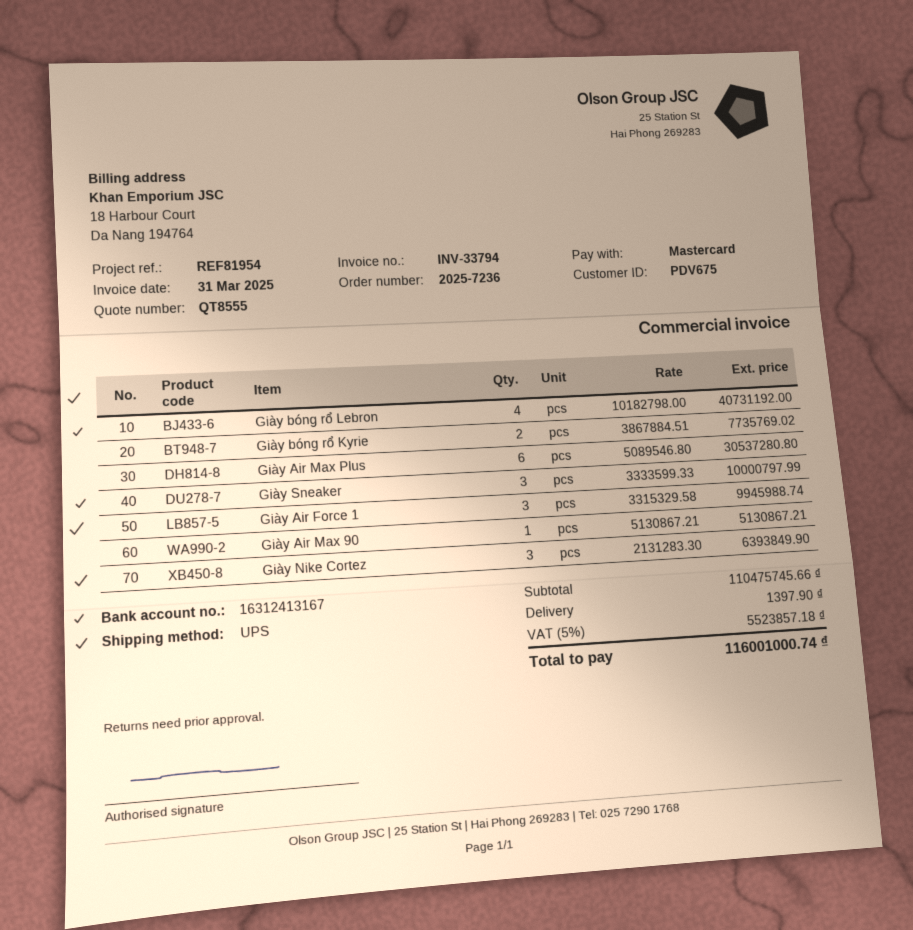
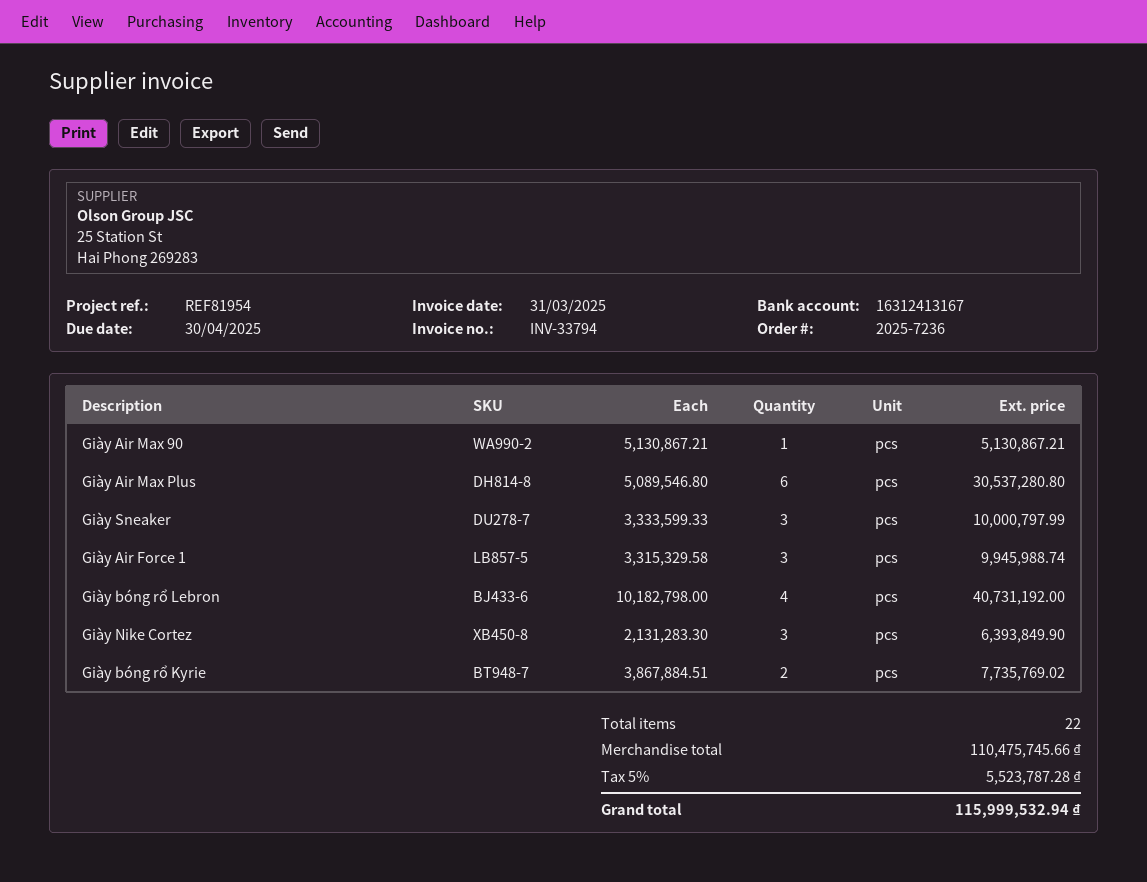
shipping: 1397.90 -> none
tax: 5% = 5523857.18 -> 5% = 5523787.28
total: 116001000.74 -> 115999532.94

